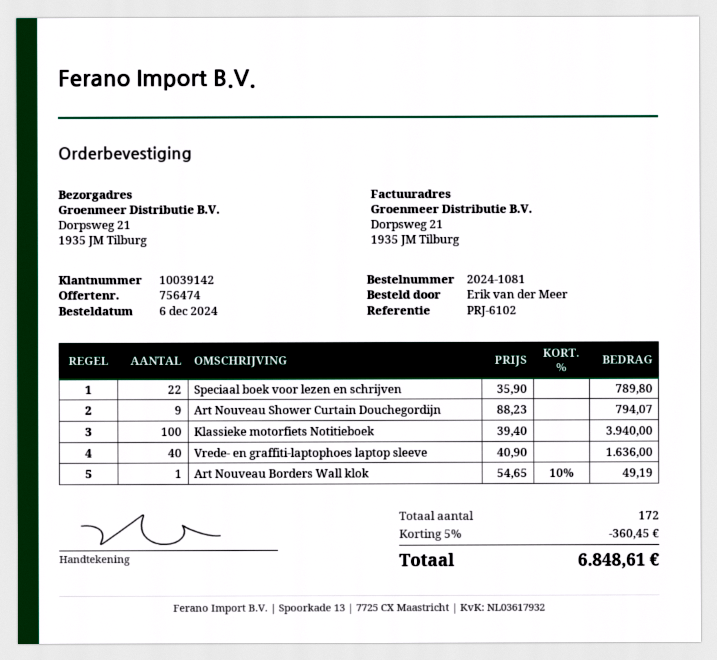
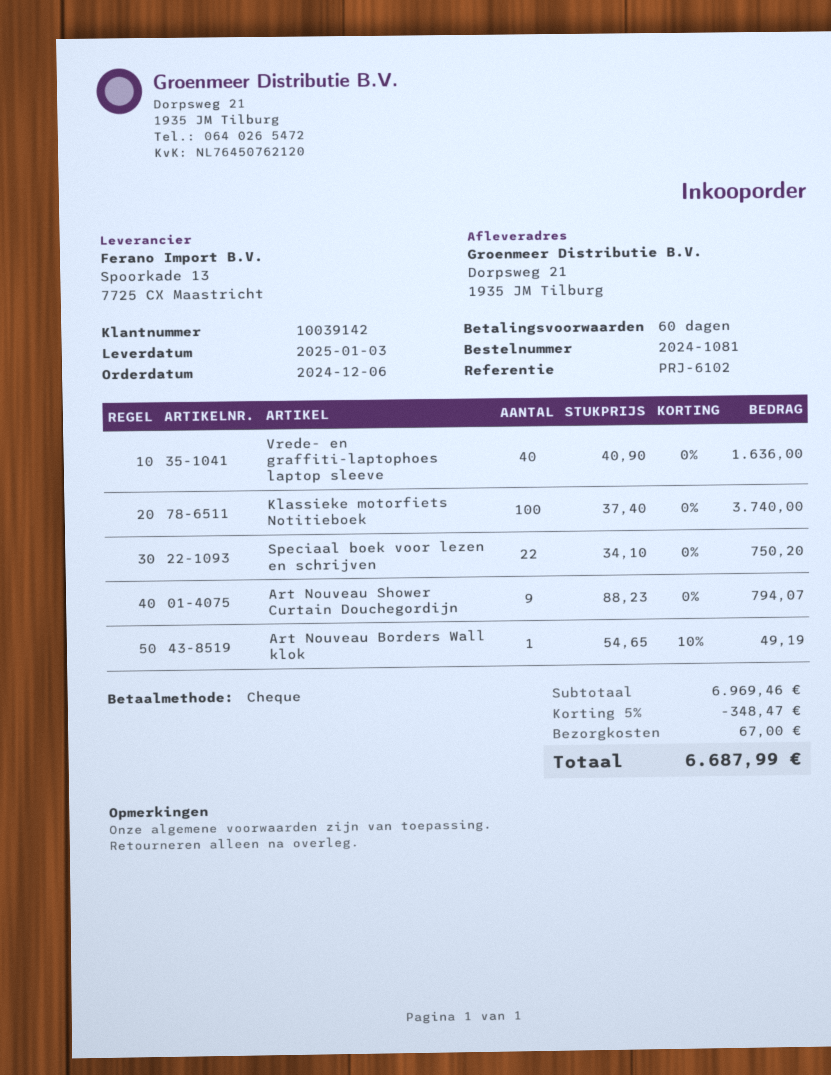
Speciaal boek voor lezen en schrijven: 22 x 35.90 = 789.80 -> 22 x 34.10 = 750.20
Klassieke motorfiets Notitieboek: 100 x 39.40 = 3940.00 -> 100 x 37.40 = 3740.00
discount: 5% = 360.45 -> 5% = 348.47
shipping: none -> 67.00
total: 6848.61 -> 6687.99

